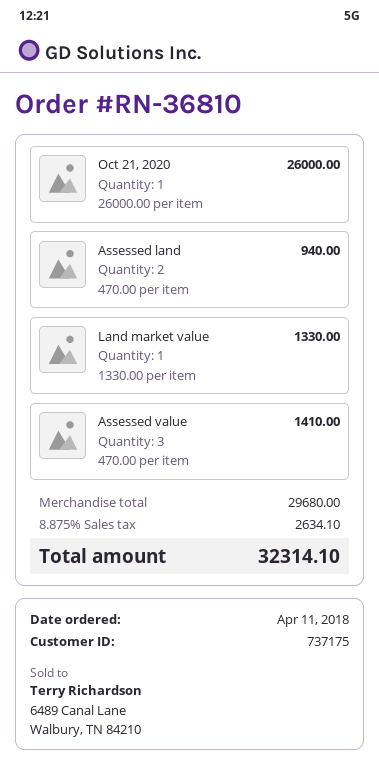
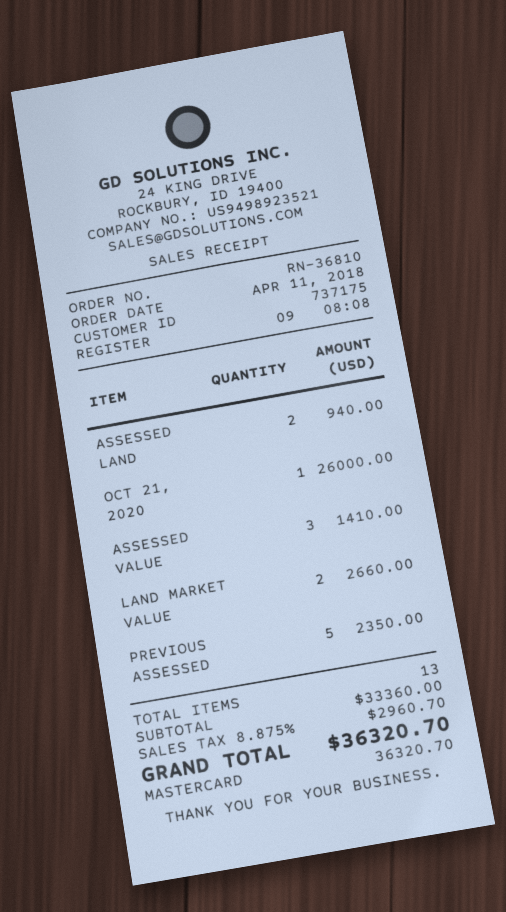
Land market value: 1 for 1330.00 -> 2 for 2660.00
PREVIOUS ASSESSED: none -> 5 for 2350.00
subtotal: 29680.00 -> 33360.00
tax: 8.875% = 2634.10 -> 8.875% = 2960.70
total: 32314.10 -> 36320.70

